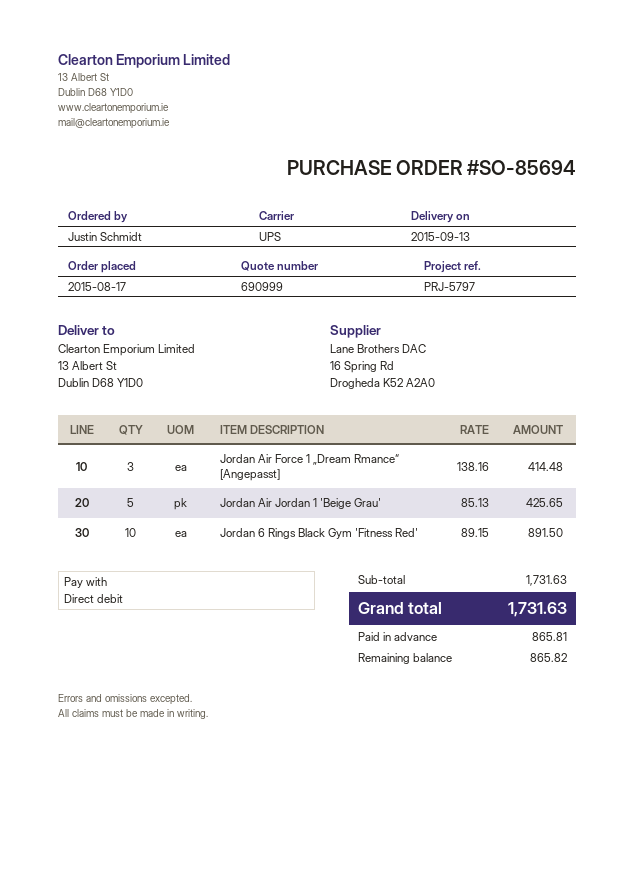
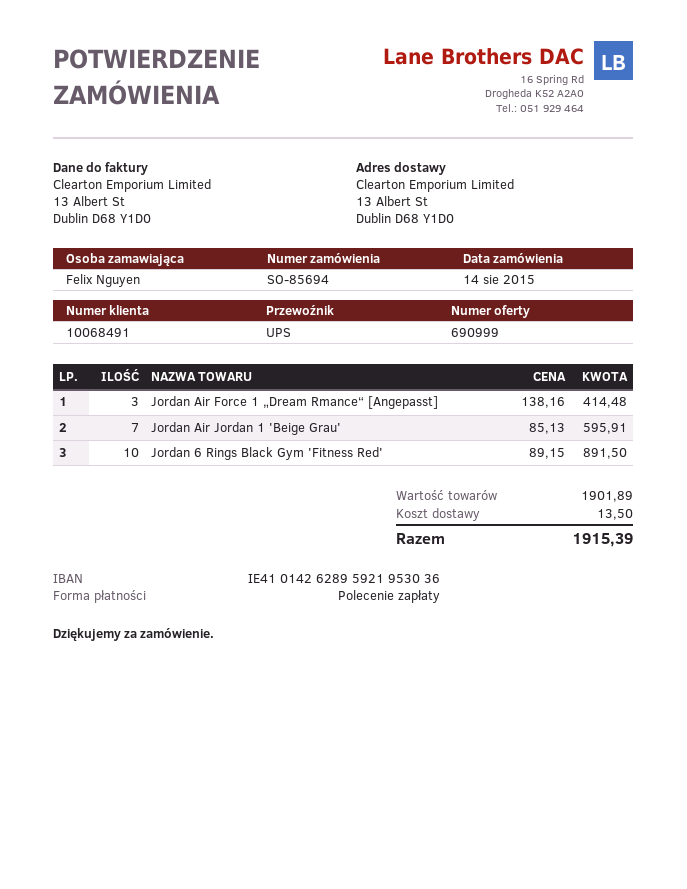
order date: 2015-08-17 -> 2015-08-14
ordered by: Justin Schmidt -> Felix Nguyen
Jordan Air Jordan 1 'Beige Grau': 5 x 85.13 = 425.65 -> 7 x 85.13 = 595.91
subtotal: 1731.63 -> 1901.89
shipping: none -> 13.50
total: 1731.63 -> 1915.39

